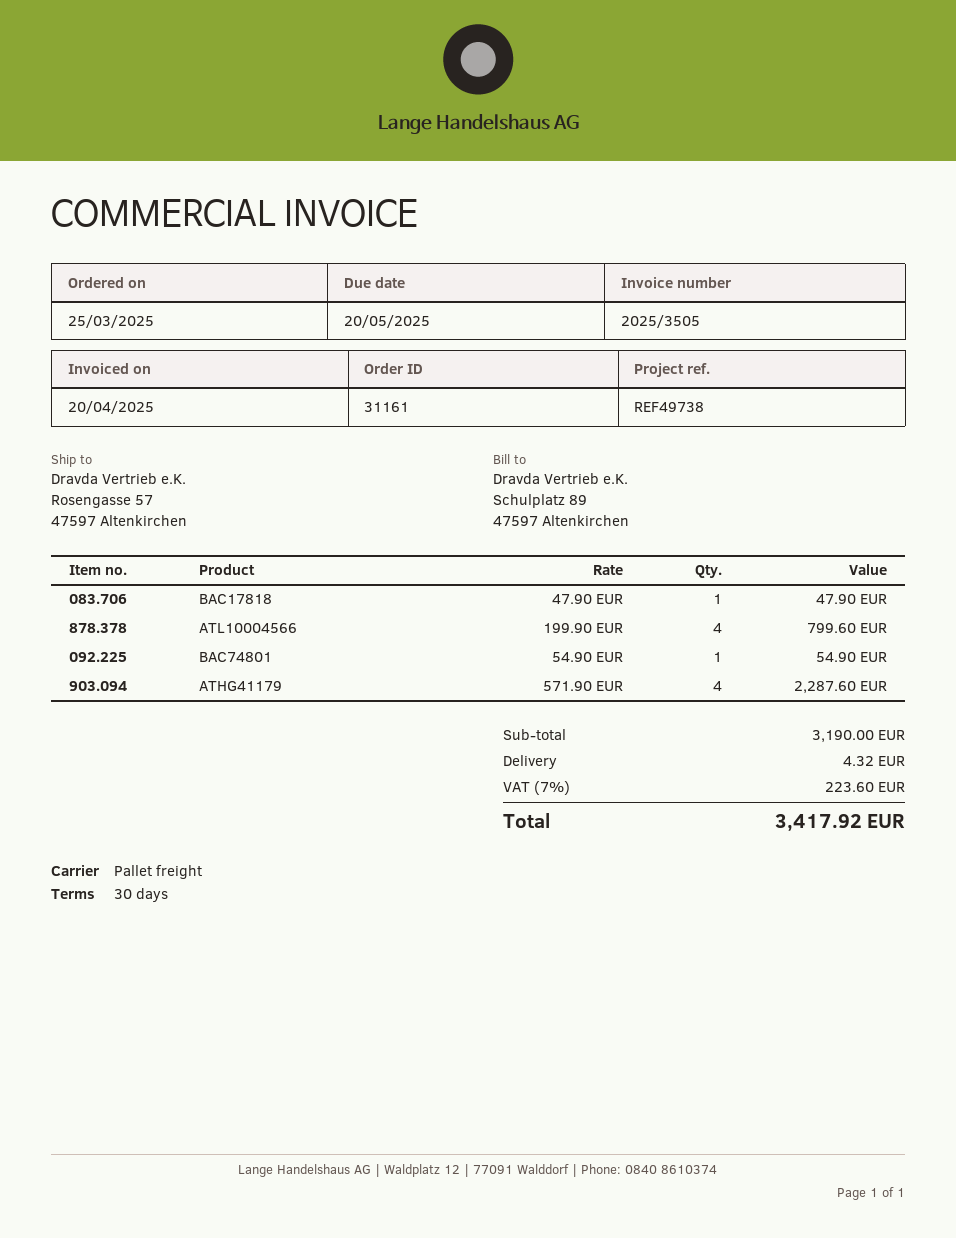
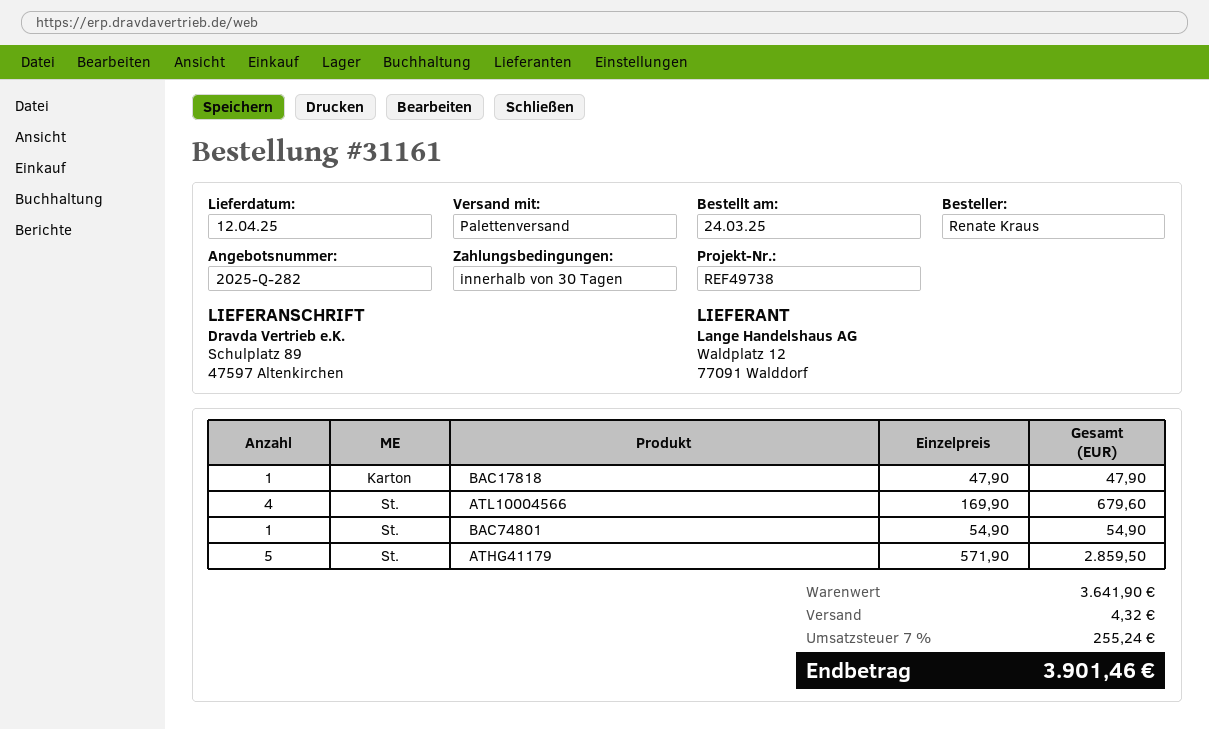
order date: 2025-03-25 -> 2025-03-24
ship to: Rosengasse 57, 47597 Altenkirchen -> Schulplatz 89, 47597 Altenkirchen
ATL10004566: 4 x 199.90 = 799.60 -> 4 x 169.90 = 679.60
ATHG41179: 4 x 571.90 = 2287.60 -> 5 x 571.90 = 2859.50
subtotal: 3190.00 -> 3641.90
tax: 7% = 223.60 -> 7% = 255.24
total: 3417.92 -> 3901.46

